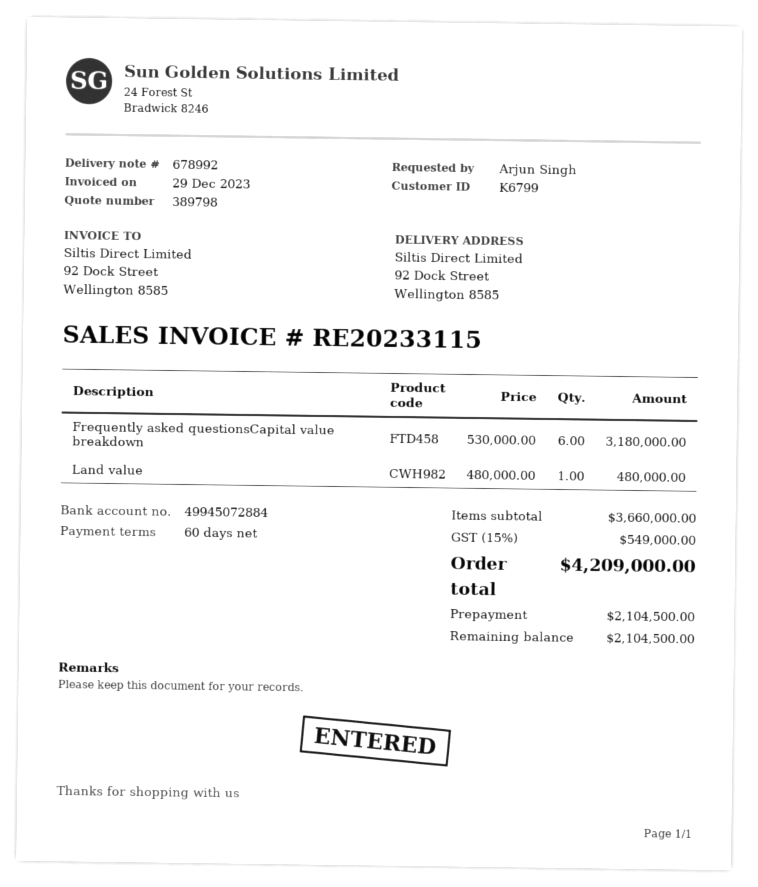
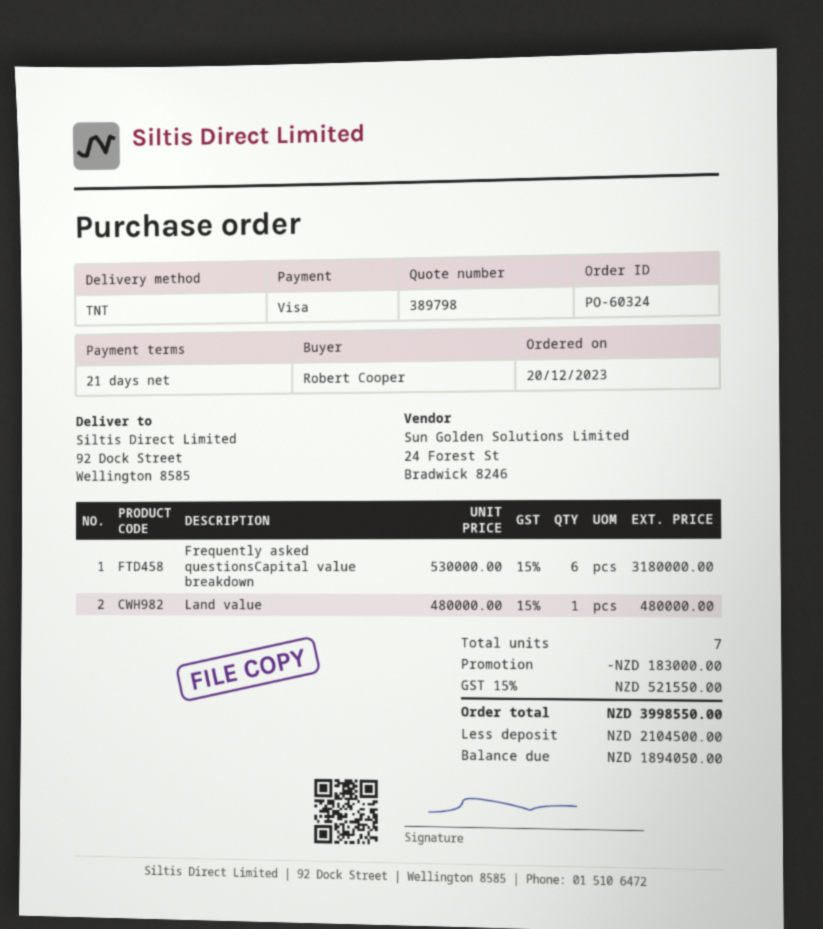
payment terms: 60 days -> 21 days
ordered by: Arjun Singh -> Robert Cooper
discount: none -> 183000.00
tax: 15% = 549000.00 -> 15% = 521550.00
total: 4209000.00 -> 3998550.00
balance: 2104500.00 -> 1894050.00

